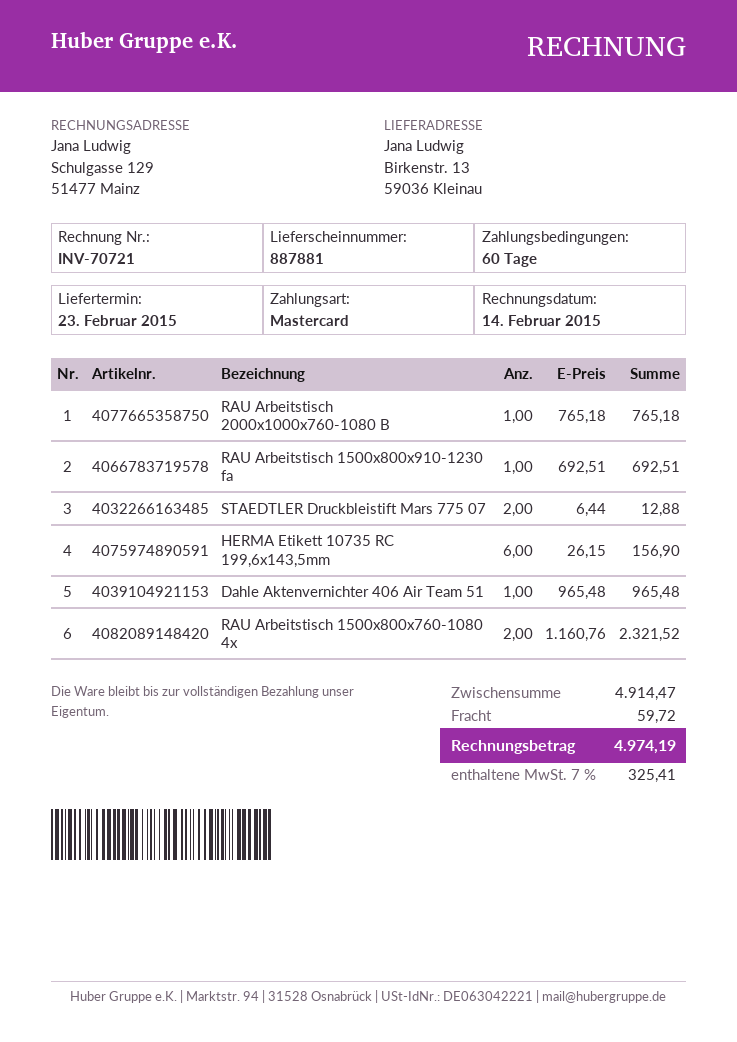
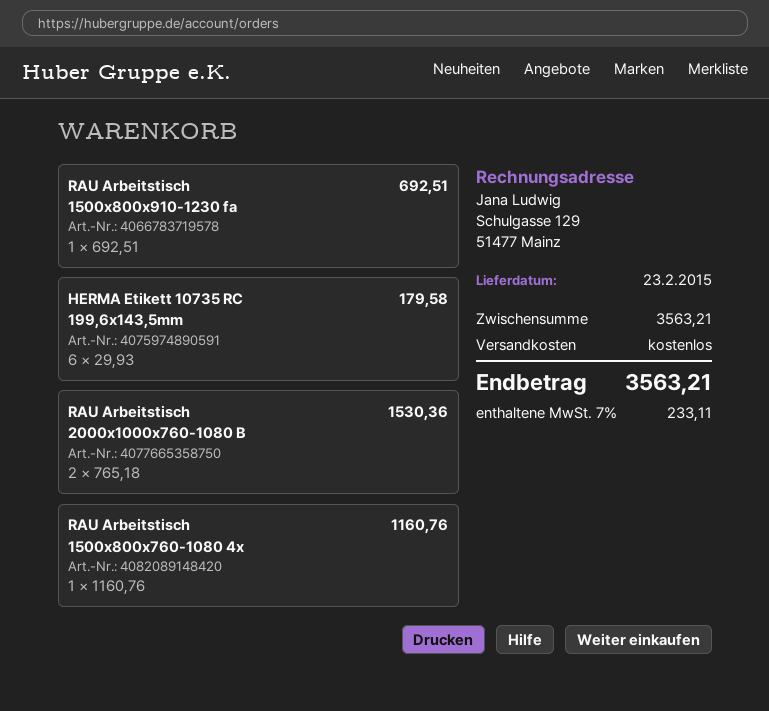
RAU Arbeitstisch 2000x1000x760-1080 B: 1 x 765.18 = 765.18 -> 2 x 765.18 = 1530.36
STAEDTLER Druckbleistift Mars 775 07: 2 x 6.44 = 12.88 -> none
HERMA Etikett 10735 RC 199,6x143,5mm: 6 x 26.15 = 156.90 -> 6 x 29.93 = 179.58
Dahle Aktenvernichter 406 Air Team 51: 1 x 965.48 = 965.48 -> none
RAU Arbeitstisch 1500x800x760-1080 4x: 2 x 1160.76 = 2321.52 -> 1 x 1160.76 = 1160.76
subtotal: 4914.47 -> 3563.21
shipping: 59.72 -> 0.00
tax: 7% = 325.41 -> 7% = 233.11
total: 4974.19 -> 3563.21

